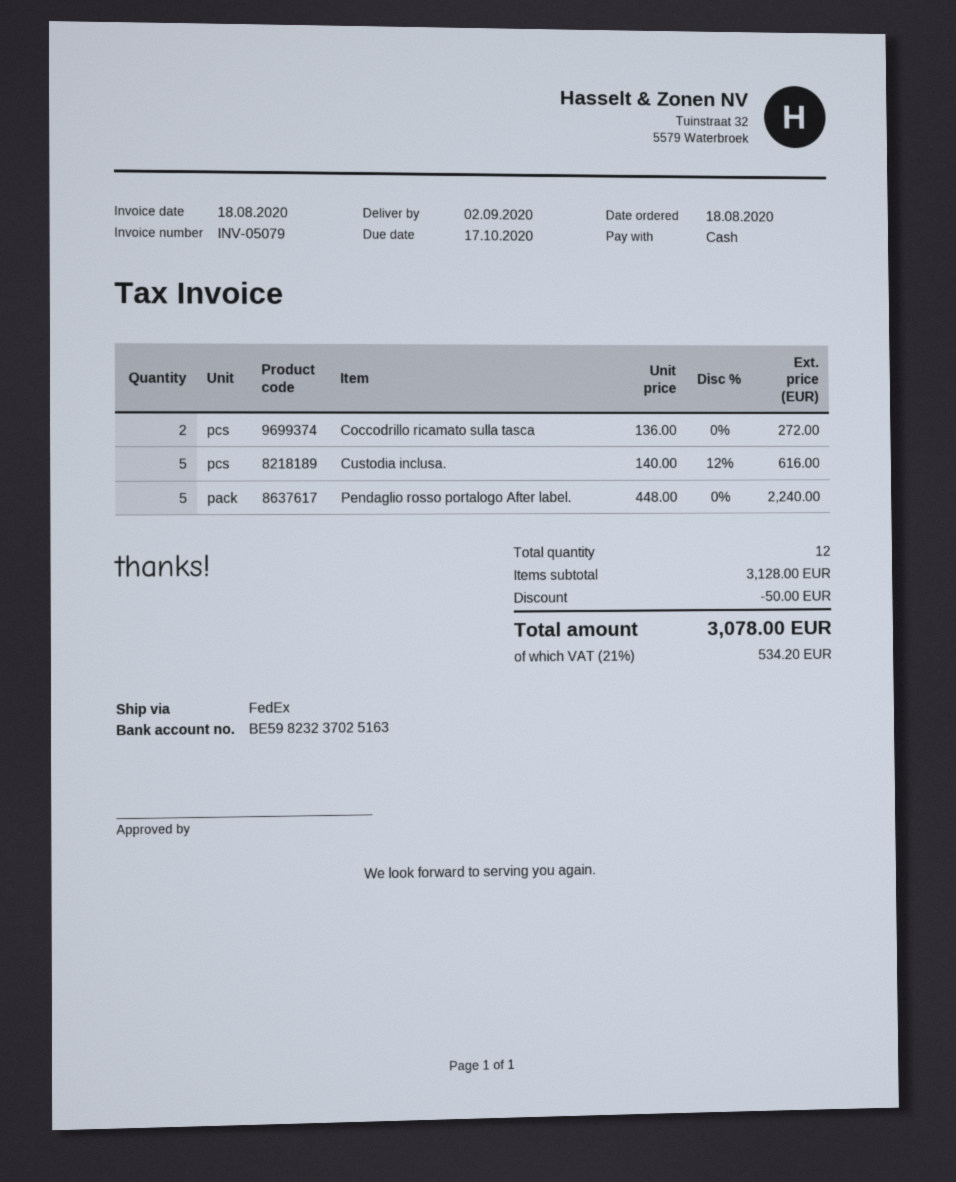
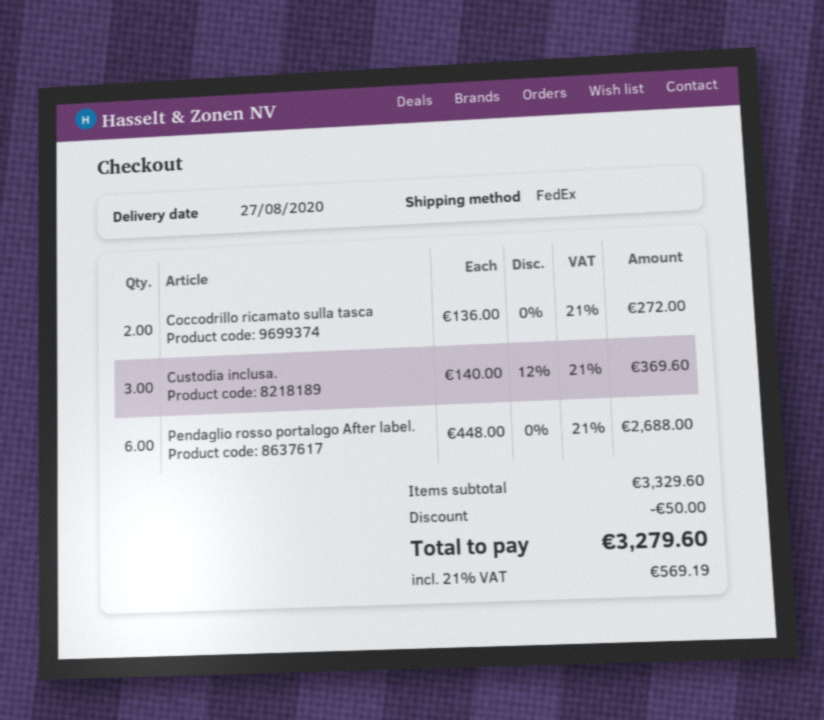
delivery date: 2020-09-02 -> 2020-08-27
Custodia inclusa.: 5 x 140.00 - 12% = 616.00 -> 3 x 140.00 - 12% = 369.60
Pendaglio rosso portalogo After label.: 5 x 448.00 = 2240.00 -> 6 x 448.00 = 2688.00
subtotal: 3128.00 -> 3329.60
tax: 21% = 534.20 -> 21% = 569.19
total: 3078.00 -> 3279.60

